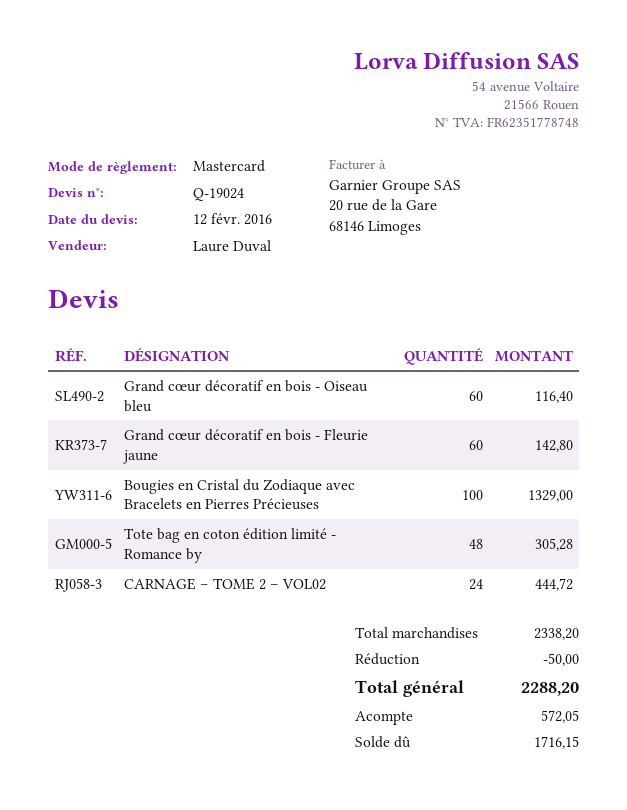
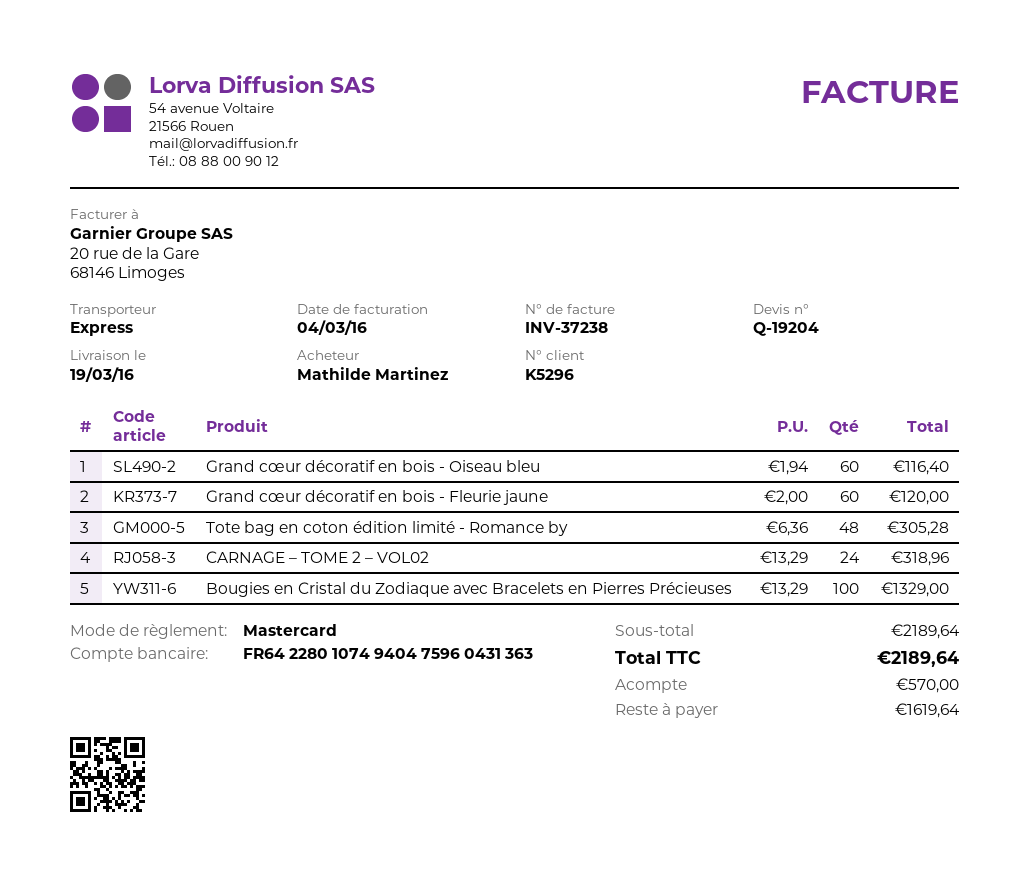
quote number: Q-19024 -> Q-19204
Grand cœur décoratif en bois - Fleurie jaune: 60 for 142.80 -> 60 for 120.00
CARNAGE – TOME 2 – VOL02: 24 for 444.72 -> 24 for 318.96
subtotal: 2338.20 -> 2189.64
discount: 50.00 -> none
total: 2288.20 -> 2189.64
deposit: 572.05 -> 570.00
balance: 1716.15 -> 1619.64

